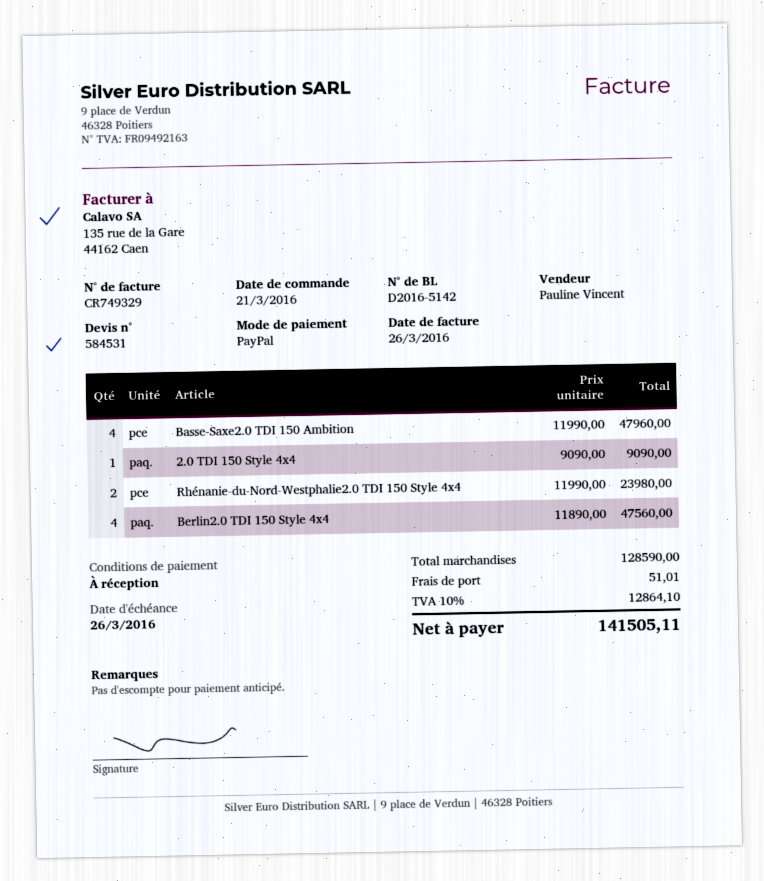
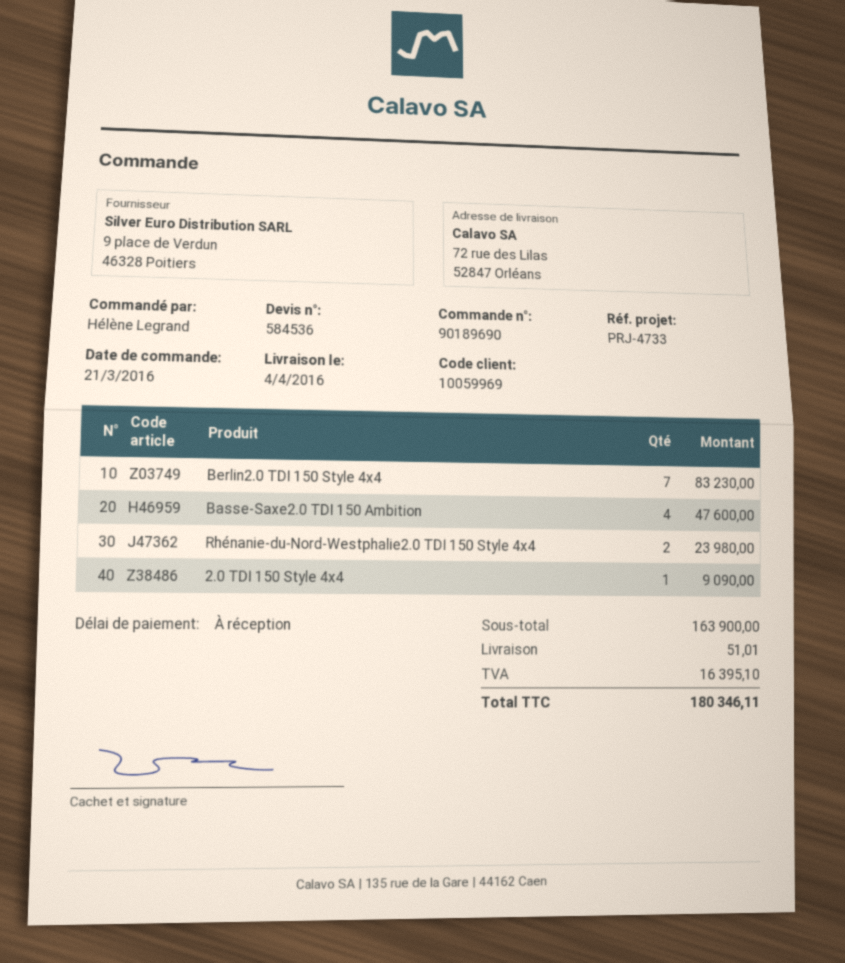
quote number: 584531 -> 584536
Basse-Saxe2.0 TDI 150 Ambition: 4 for 47960.00 -> 4 for 47600.00
Berlin2.0 TDI 150 Style 4x4: 4 for 47560.00 -> 7 for 83230.00
subtotal: 128590.00 -> 163900.00
tax: 12864.10 -> 16395.10
total: 141505.11 -> 180346.11

